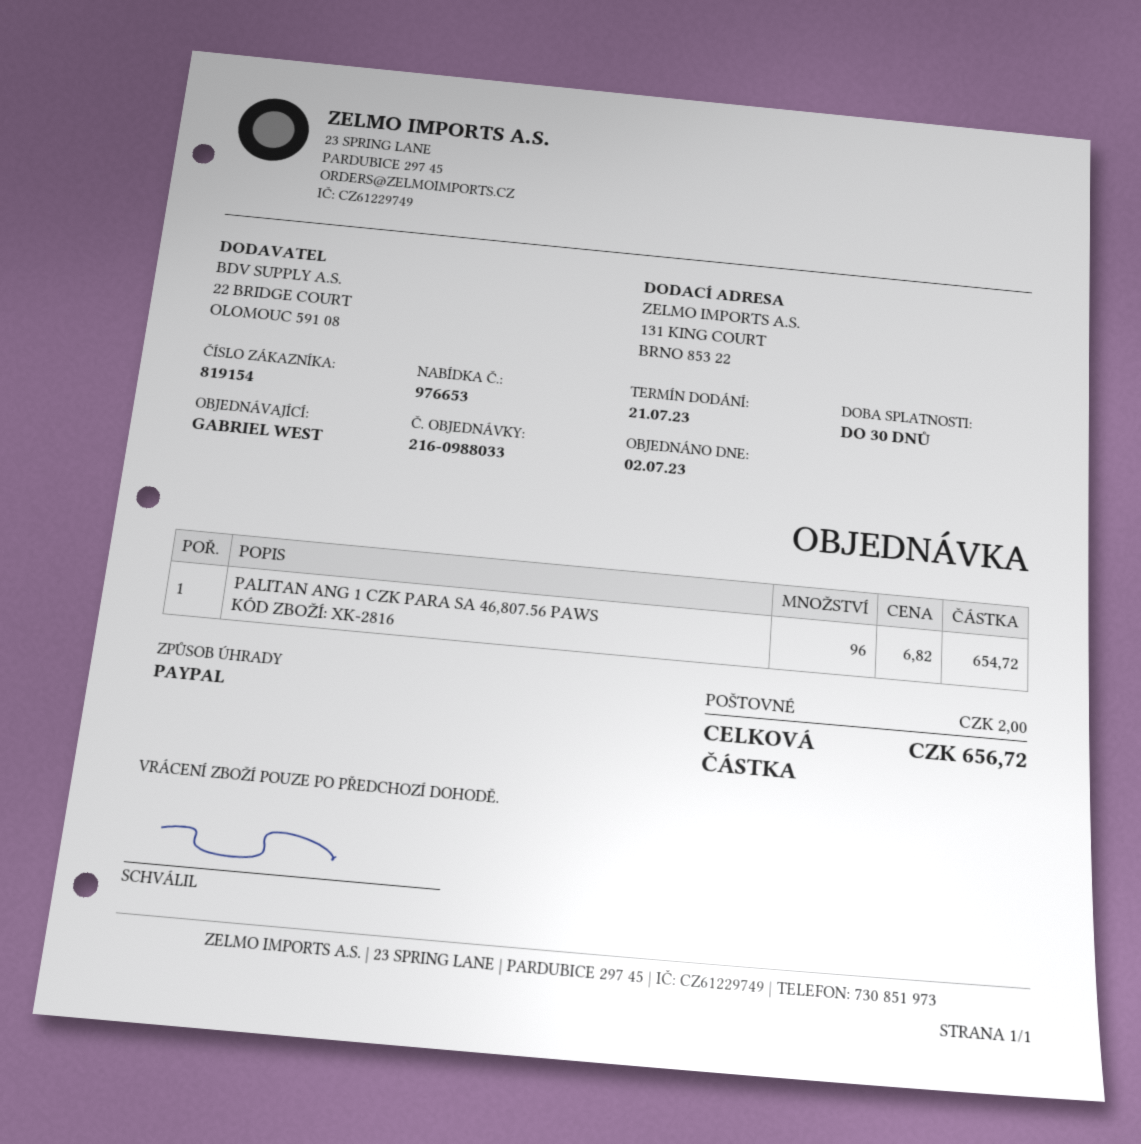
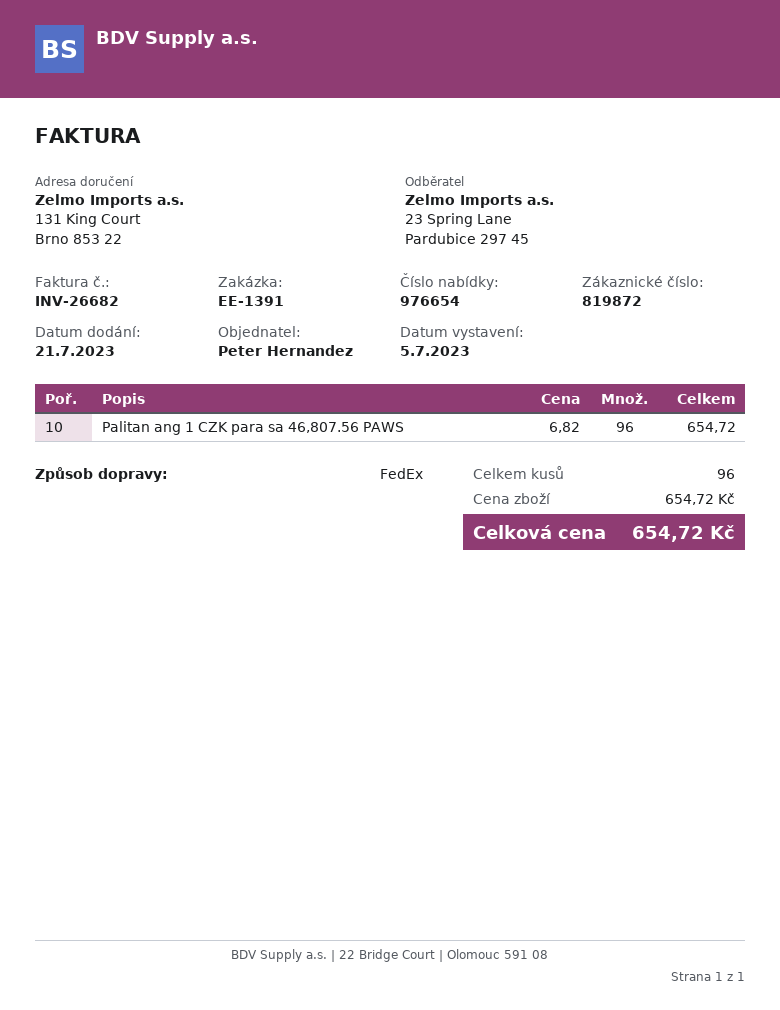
quote number: 976653 -> 976654
customer number: 819154 -> 819872
ordered by: GABRIEL WEST -> Peter Hernandez
shipping: 2.00 -> none
total: 656.72 -> 654.72

